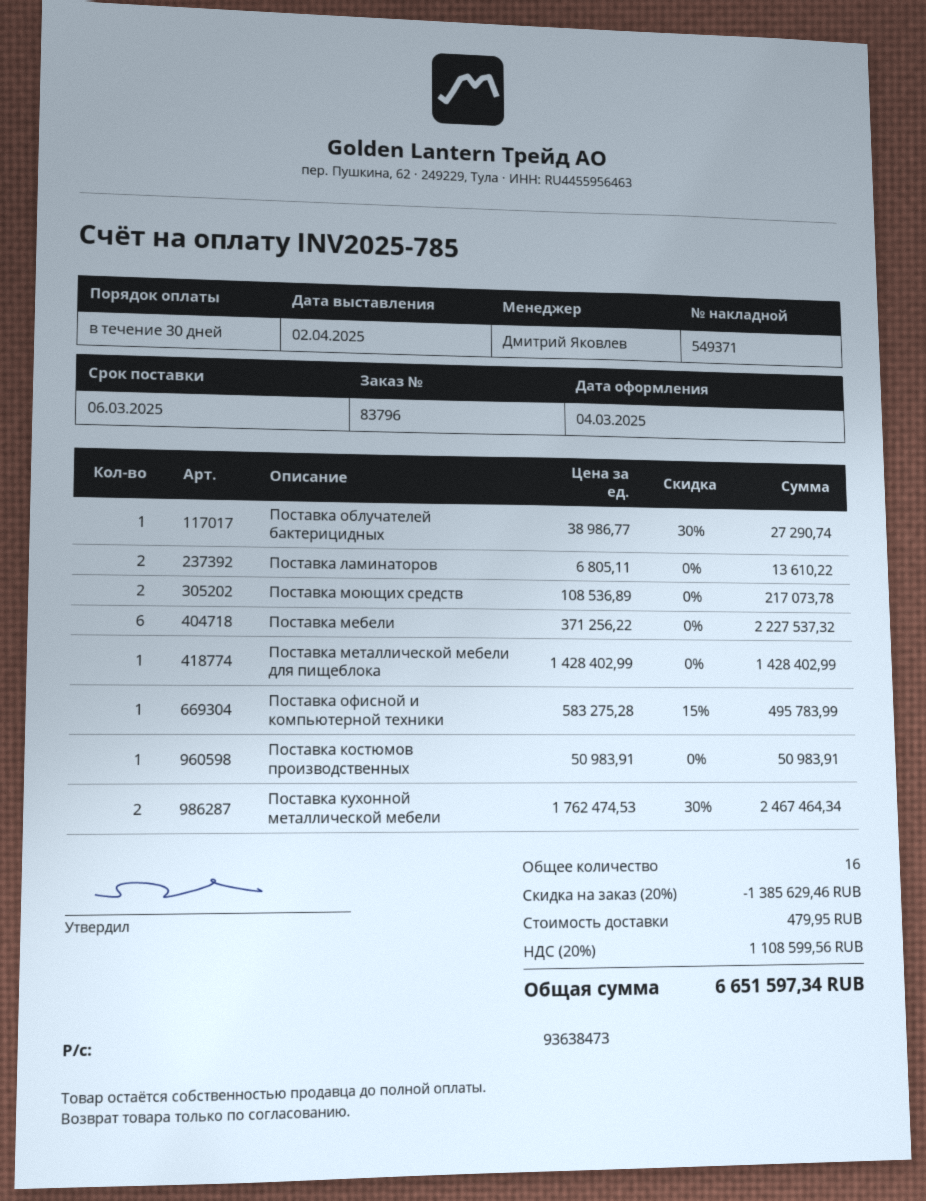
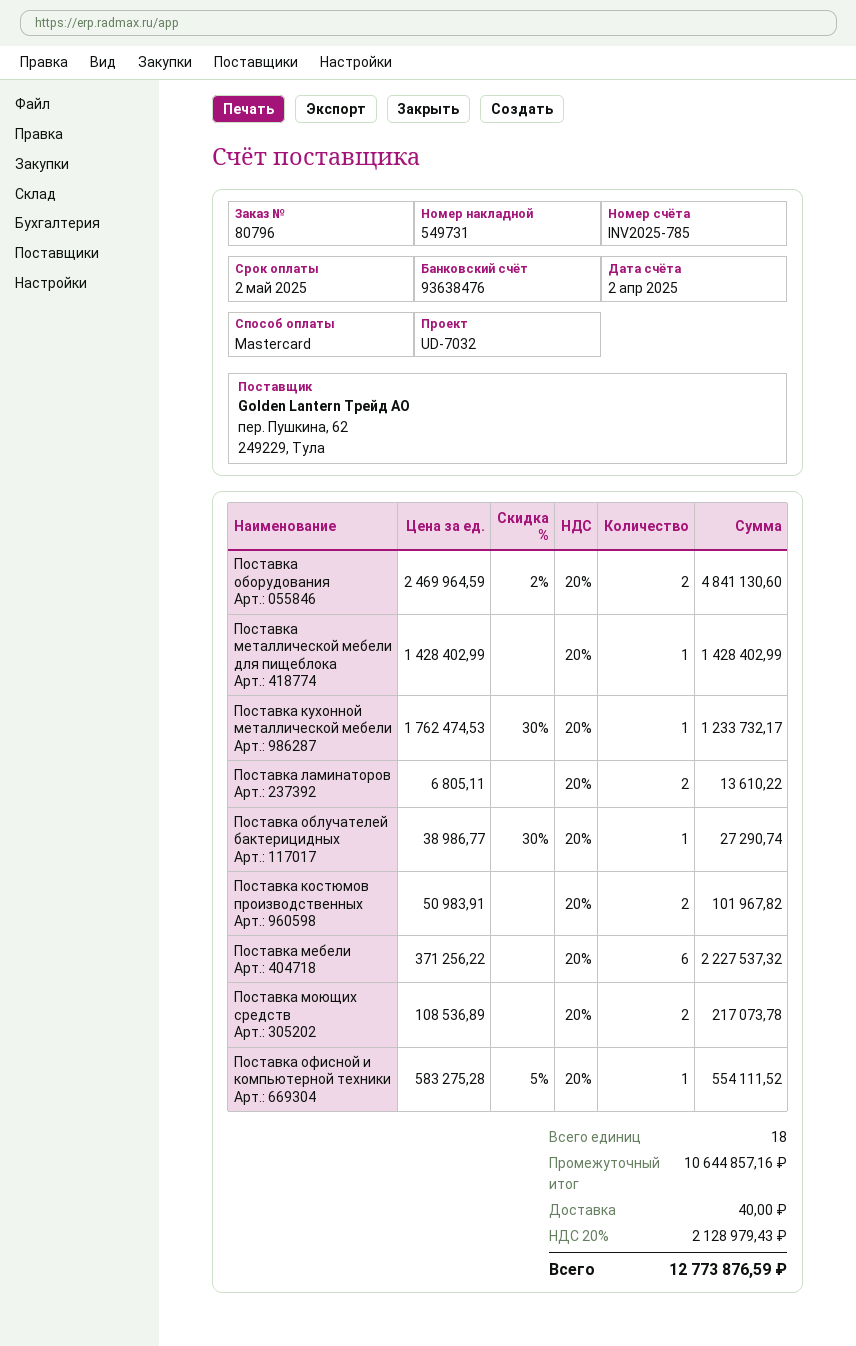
order number: 83796 -> 80796
delivery note number: 549371 -> 549731
bank account: 93638473 -> 93638476
Поставка офисной и компьютерной техники: 1 x 583275.28 - 15% = 495783.99 -> 1 x 583275.28 - 5% = 554111.52
Поставка костюмов производственных: 1 x 50983.91 = 50983.91 -> 2 x 50983.91 = 101967.82
Поставка кухонной металлической мебели: 2 x 1762474.53 - 30% = 2467464.34 -> 1 x 1762474.53 - 30% = 1233732.17
Поставка оборудования: none -> 2 x 2469964.59 - 2% = 4841130.60
total quantity: 16 -> 18
discount: 20% = 1385629.46 -> none
shipping: 479.95 -> 40.00
tax: 20% = 1108599.56 -> 20% = 2128979.43
total: 6651597.34 -> 12773876.59

